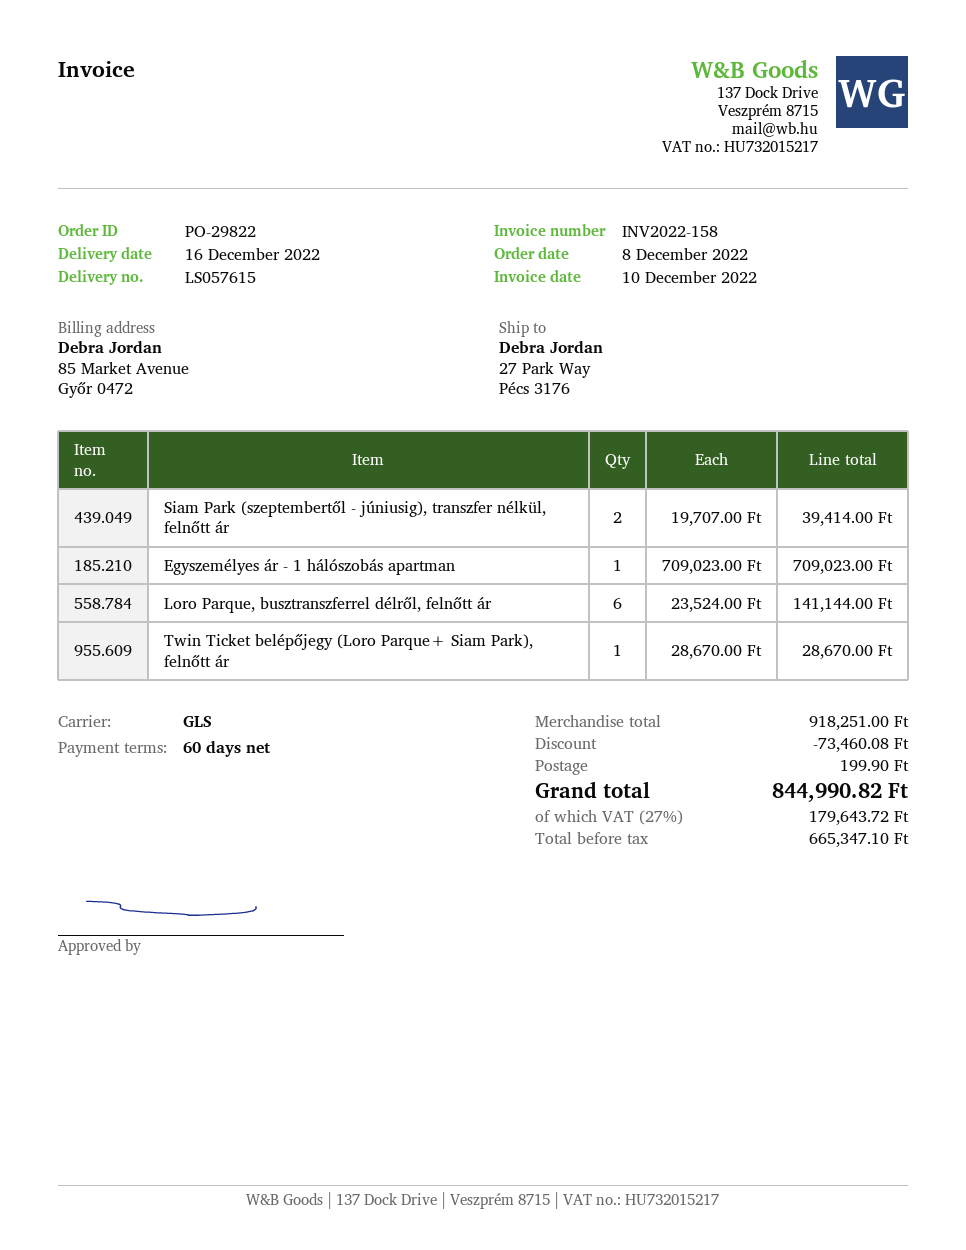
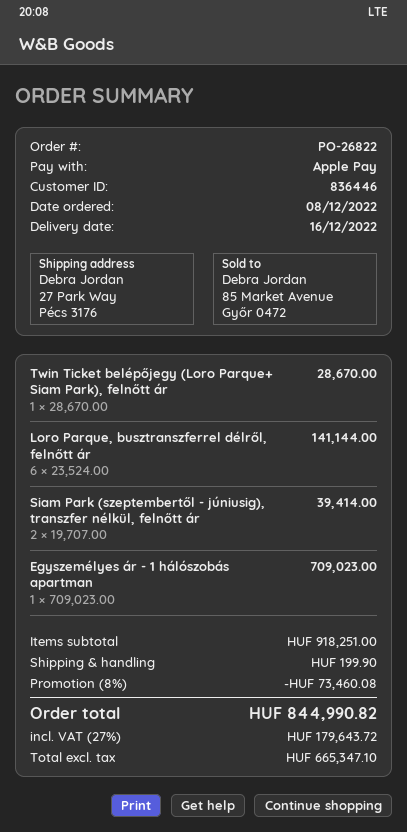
order number: PO-29822 -> PO-26822

